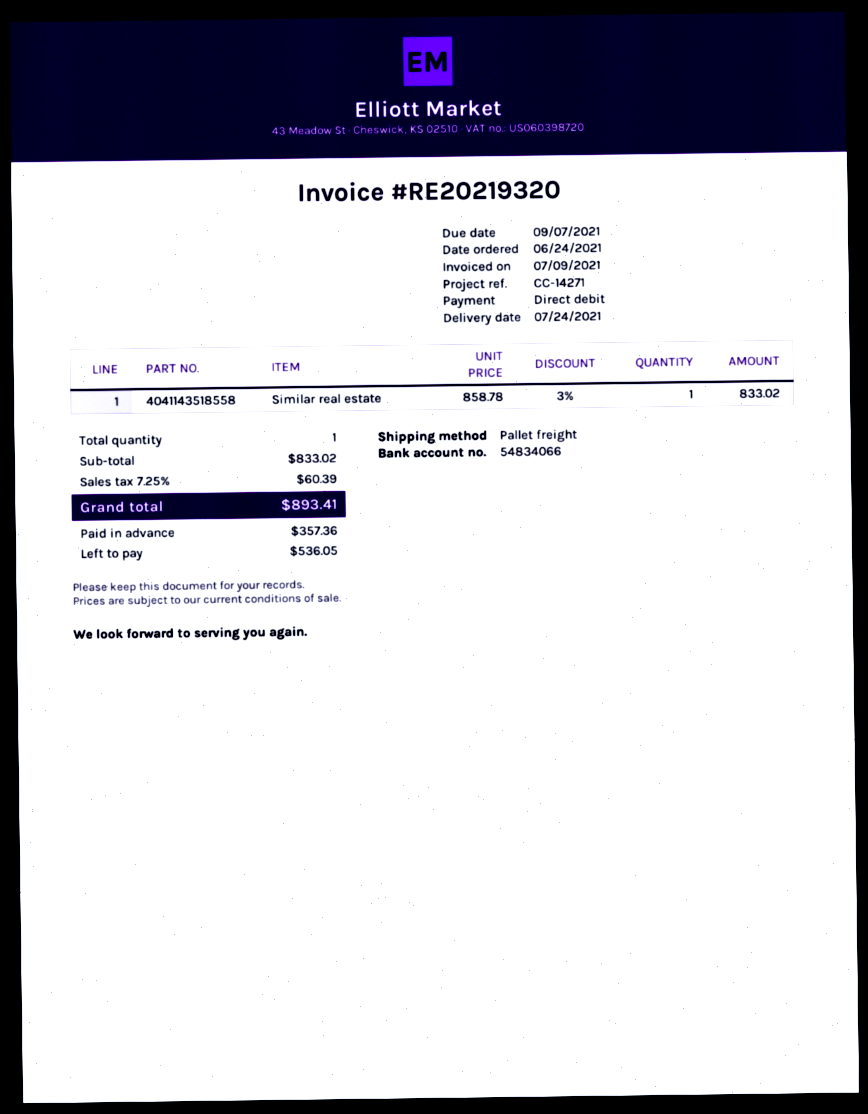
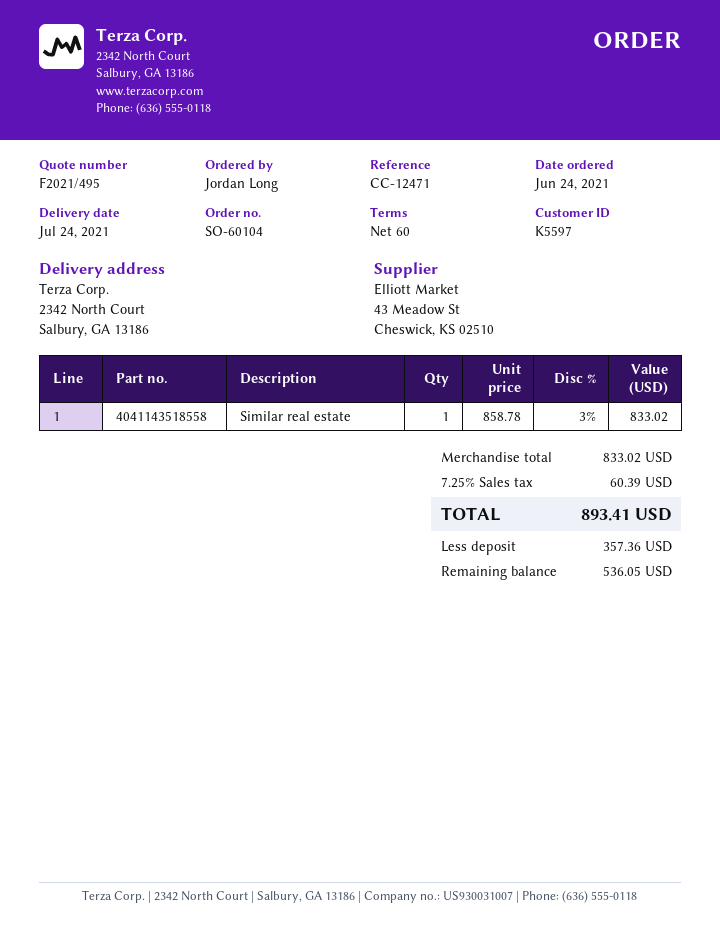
reference: CC-14271 -> CC-12471

